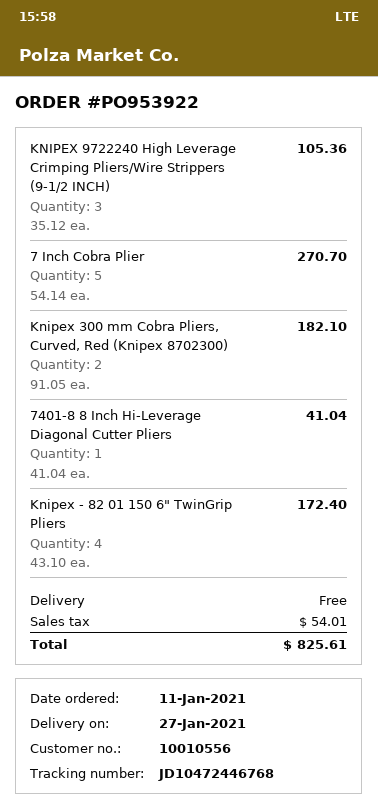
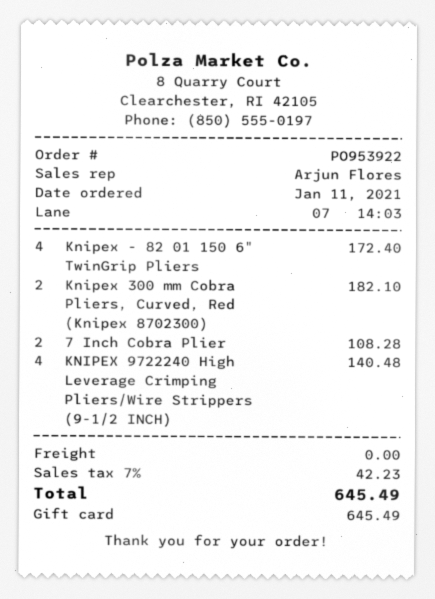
KNIPEX 9722240 High Leverage Crimping Pliers/Wire Strippers (9-1/2 INCH): 3 for 105.36 -> 4 for 140.48
7 Inch Cobra Plier: 5 for 270.70 -> 2 for 108.28
7401-8 8 Inch Hi-Leverage Diagonal Cutter Pliers: 1 for 41.04 -> none
tax: 54.01 -> 42.23
total: 825.61 -> 645.49

